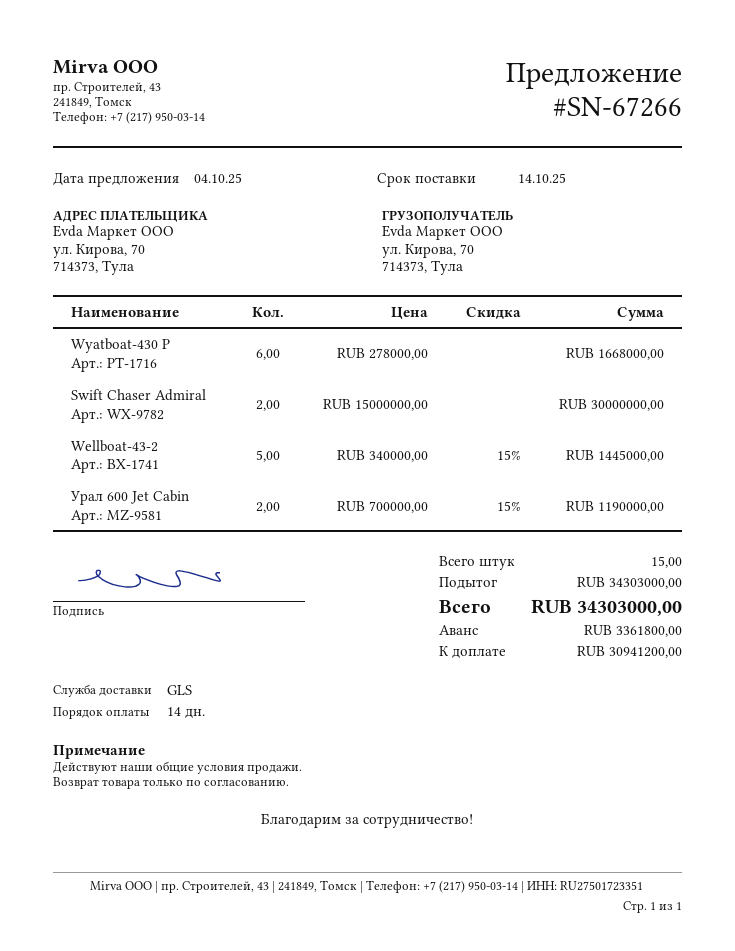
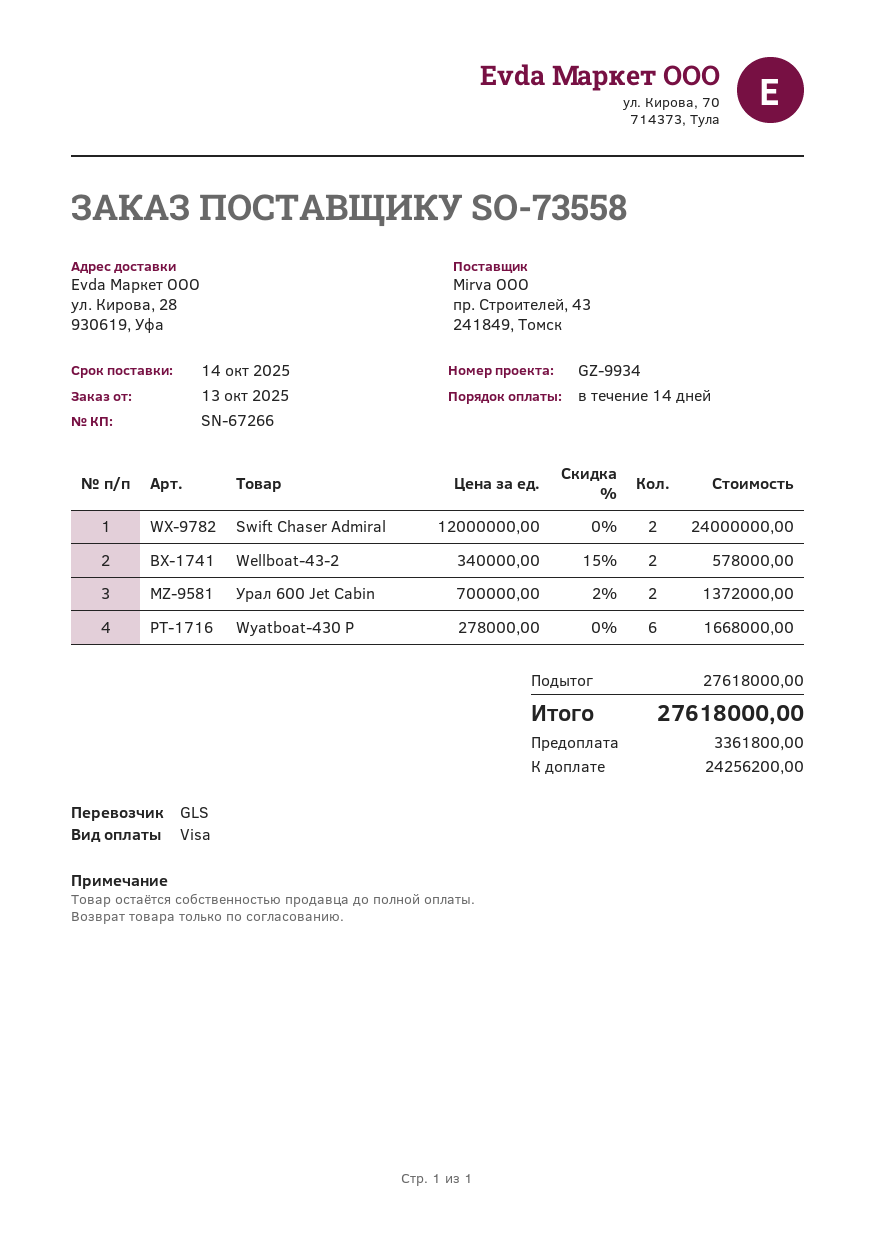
ship to: ул. Кирова, 70, 714373, Тула -> ул. Кирова, 28, 930619, Уфа
Swift Chaser Admiral: 2 x 15000000.00 = 30000000.00 -> 2 x 12000000.00 = 24000000.00
Wellboat-43-2: 5 x 340000.00 - 15% = 1445000.00 -> 2 x 340000.00 - 15% = 578000.00
Урал 600 Jet Cabin: 2 x 700000.00 - 15% = 1190000.00 -> 2 x 700000.00 - 2% = 1372000.00
subtotal: 34303000.00 -> 27618000.00
total: 34303000.00 -> 27618000.00
balance: 30941200.00 -> 24256200.00

